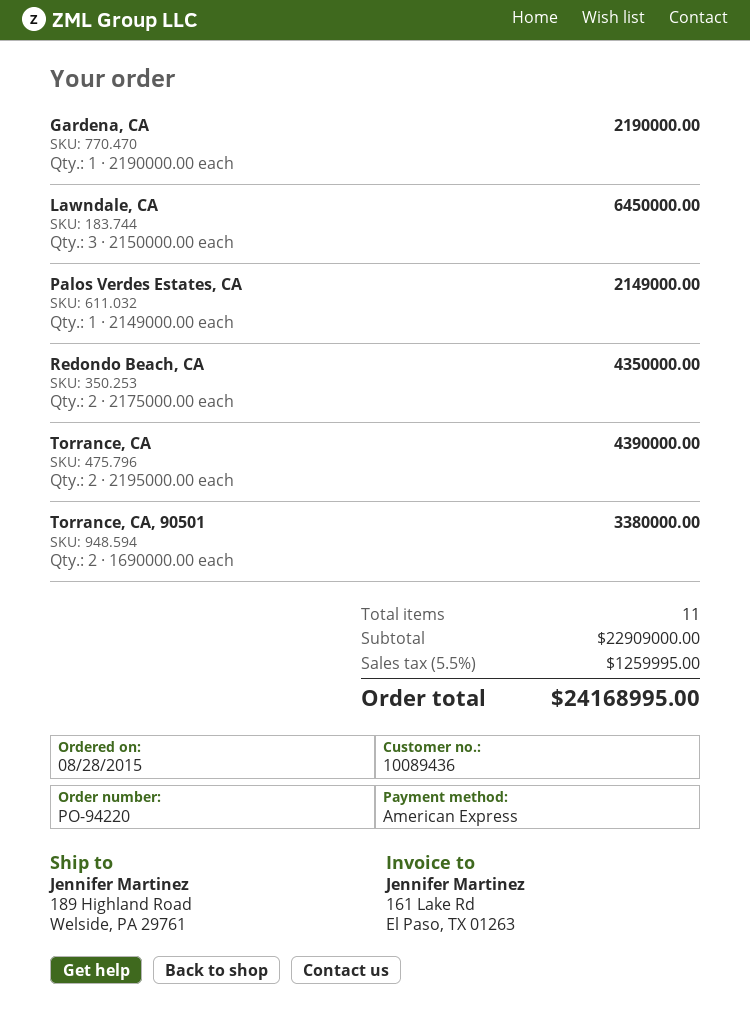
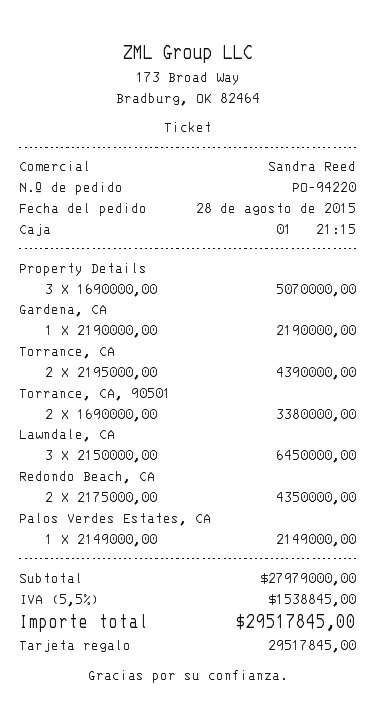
payment method: American Express -> gift card
Property Details: none -> 3 x 1690000.00 = 5070000.00
subtotal: 22909000.00 -> 27979000.00
tax: 5.5% = 1259995.00 -> 5.5% = 1538845.00
total: 24168995.00 -> 29517845.00

